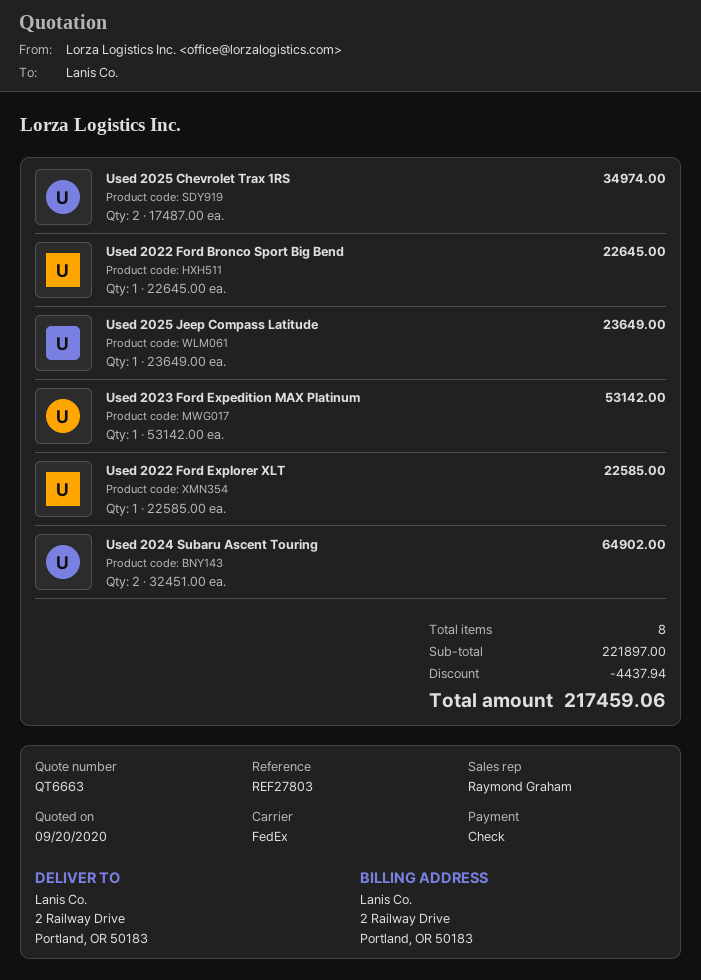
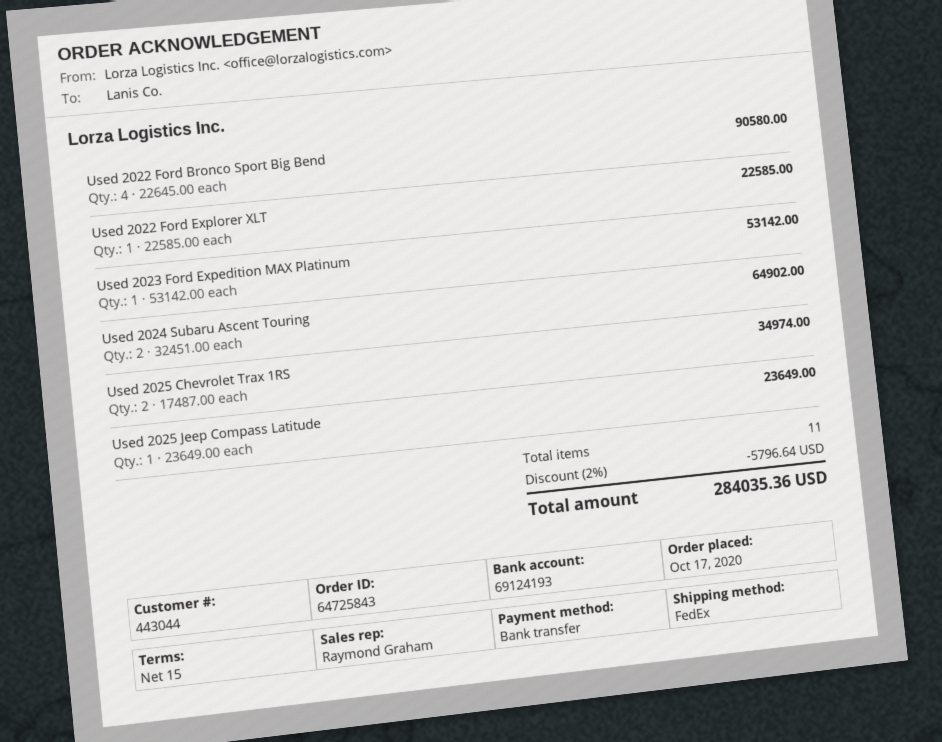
payment method: cheque -> bank transfer
Used 2022 Ford Bronco Sport Big Bend: 1 x 22645.00 = 22645.00 -> 4 x 22645.00 = 90580.00
total quantity: 8 -> 11
discount: 4437.94 -> 5796.64
total: 217459.06 -> 284035.36

